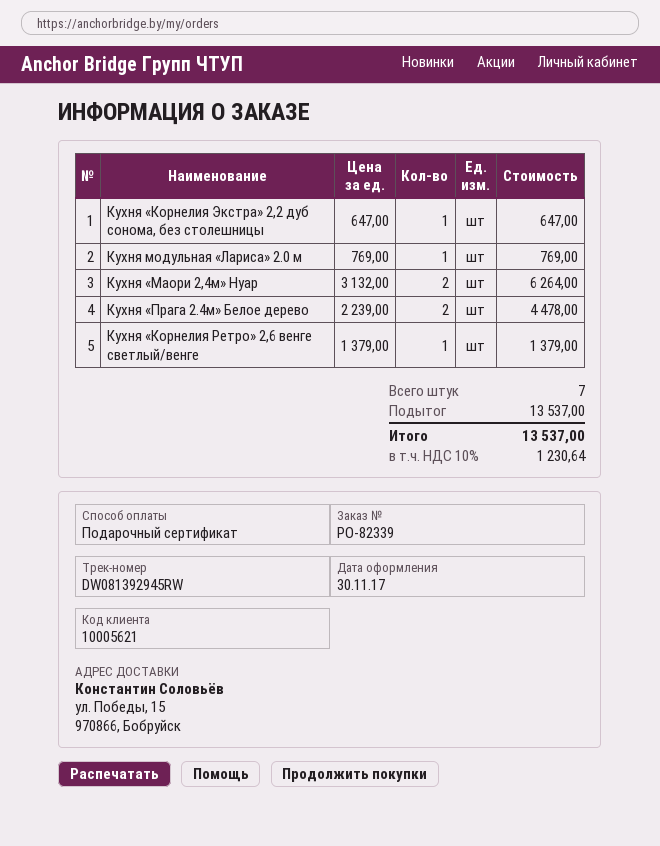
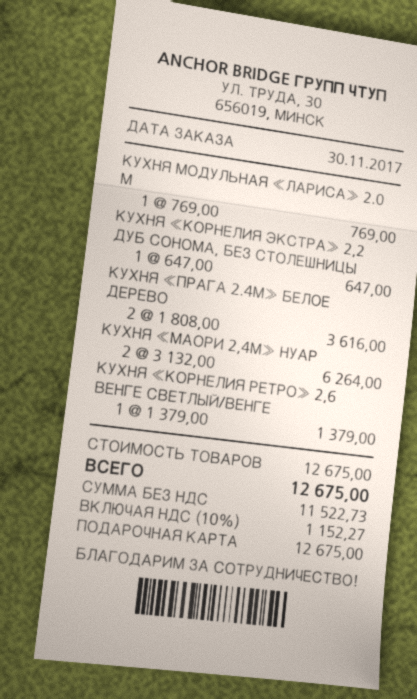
Кухня «Прага 2.4м» Белое дерево: 2 x 2239.00 = 4478.00 -> 2 x 1808.00 = 3616.00
subtotal: 13537.00 -> 12675.00
tax: 10% = 1230.64 -> 10% = 1152.27
total: 13537.00 -> 12675.00

